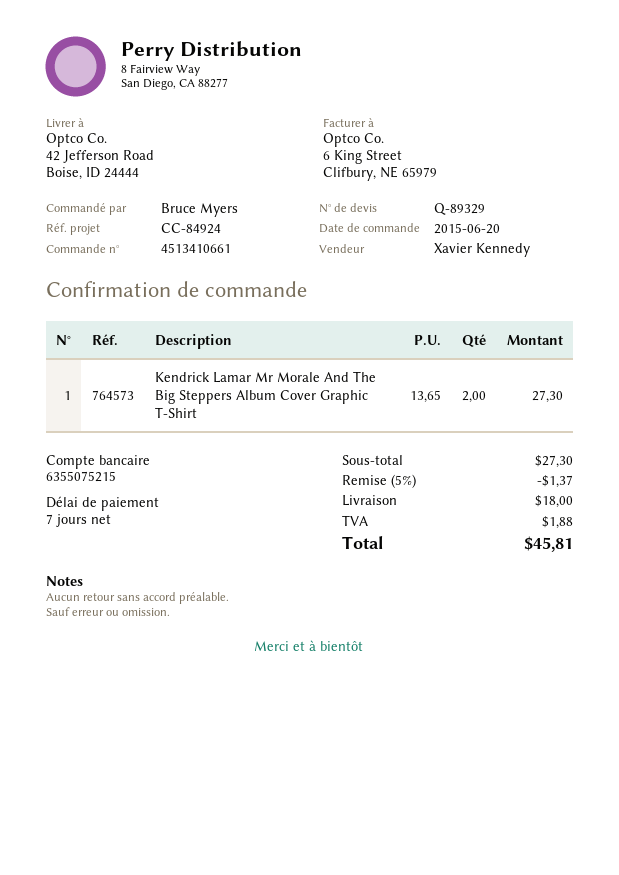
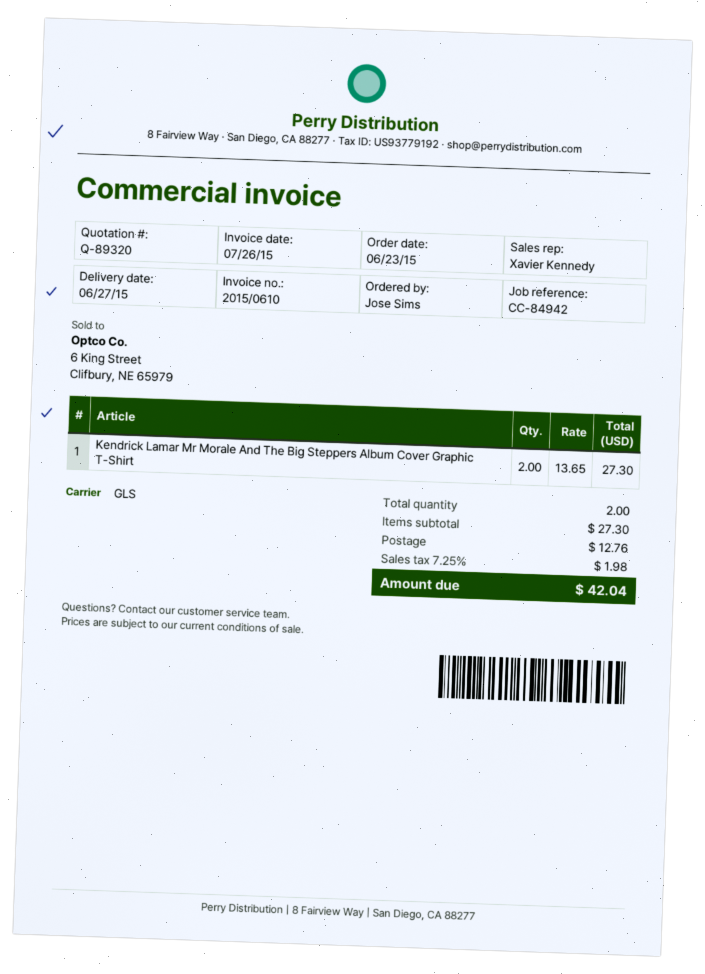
quote number: Q-89329 -> Q-89320
order date: 2015-06-20 -> 2015-06-23
reference: CC-84924 -> CC-84942
ordered by: Bruce Myers -> Jose Sims
discount: 5% = 1.37 -> none
shipping: 18.00 -> 12.76
tax: 1.88 -> 1.98
total: 45.81 -> 42.04

